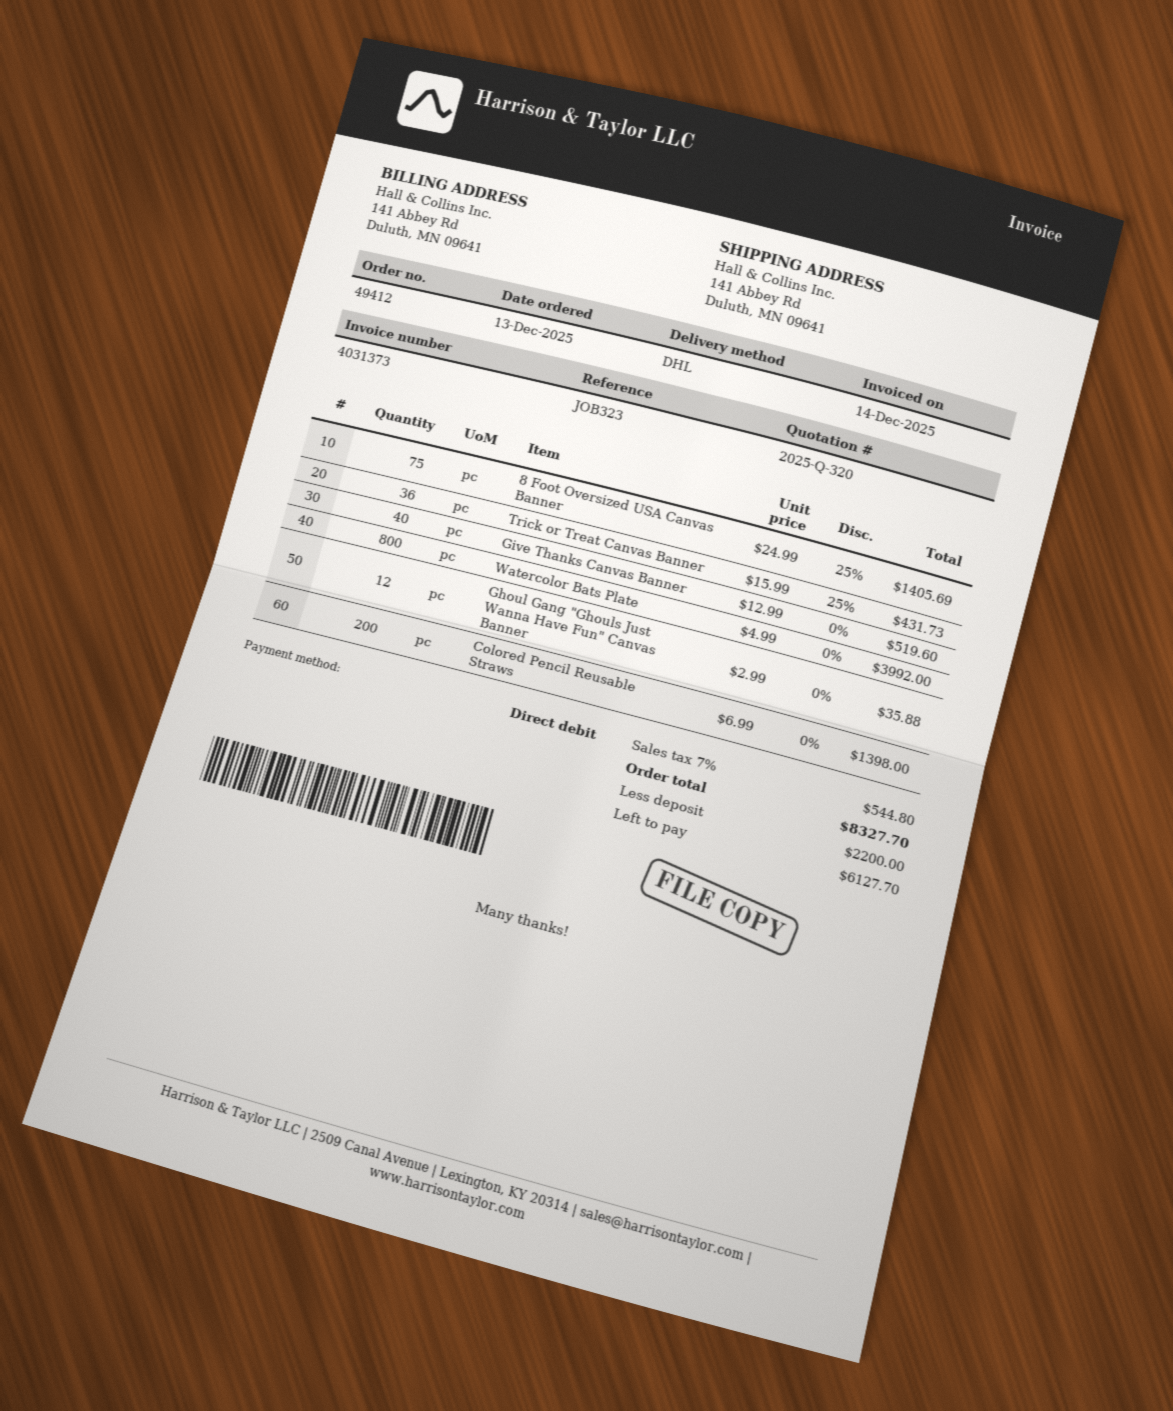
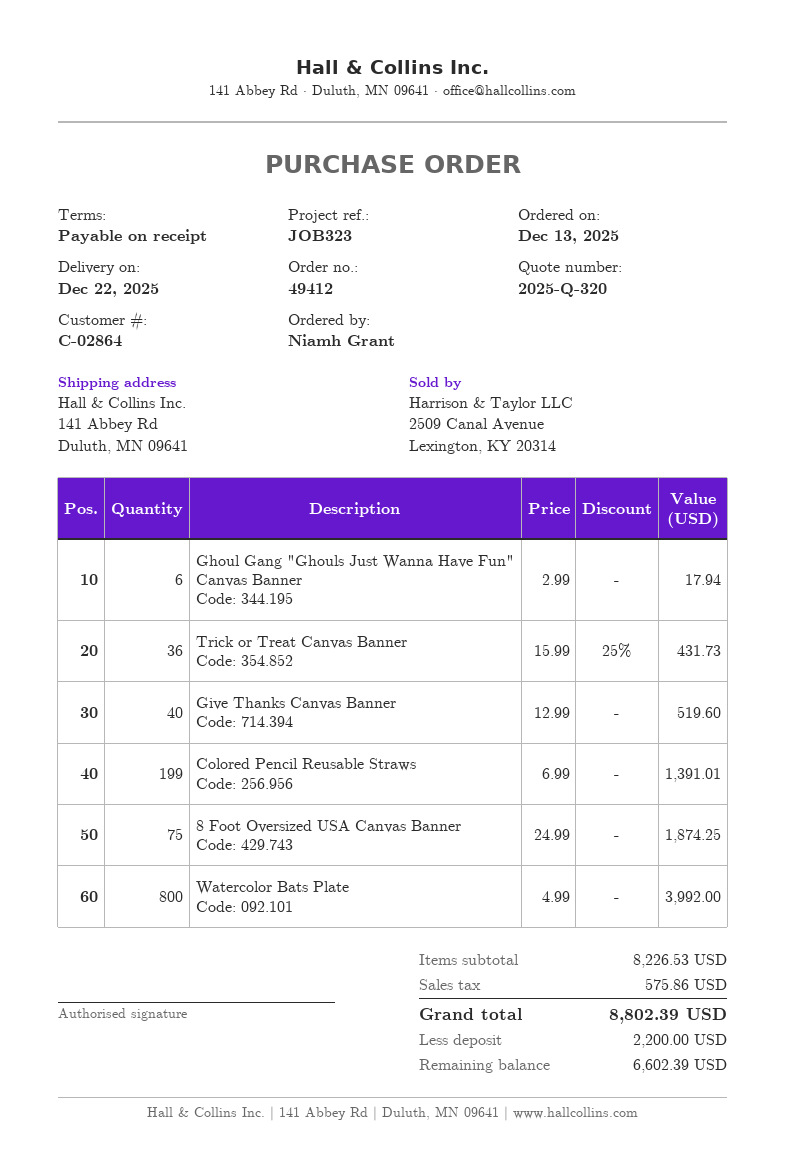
8 Foot Oversized USA Canvas Banner: 75 x 24.99 - 25% = 1405.69 -> 75 x 24.99 = 1874.25
Ghoul Gang "Ghouls Just Wanna Have Fun" Canvas Banner: 12 x 2.99 = 35.88 -> 6 x 2.99 = 17.94
Colored Pencil Reusable Straws: 200 x 6.99 = 1398.00 -> 199 x 6.99 = 1391.01
tax: 544.80 -> 575.86
total: 8327.70 -> 8802.39
balance: 6127.70 -> 6602.39

